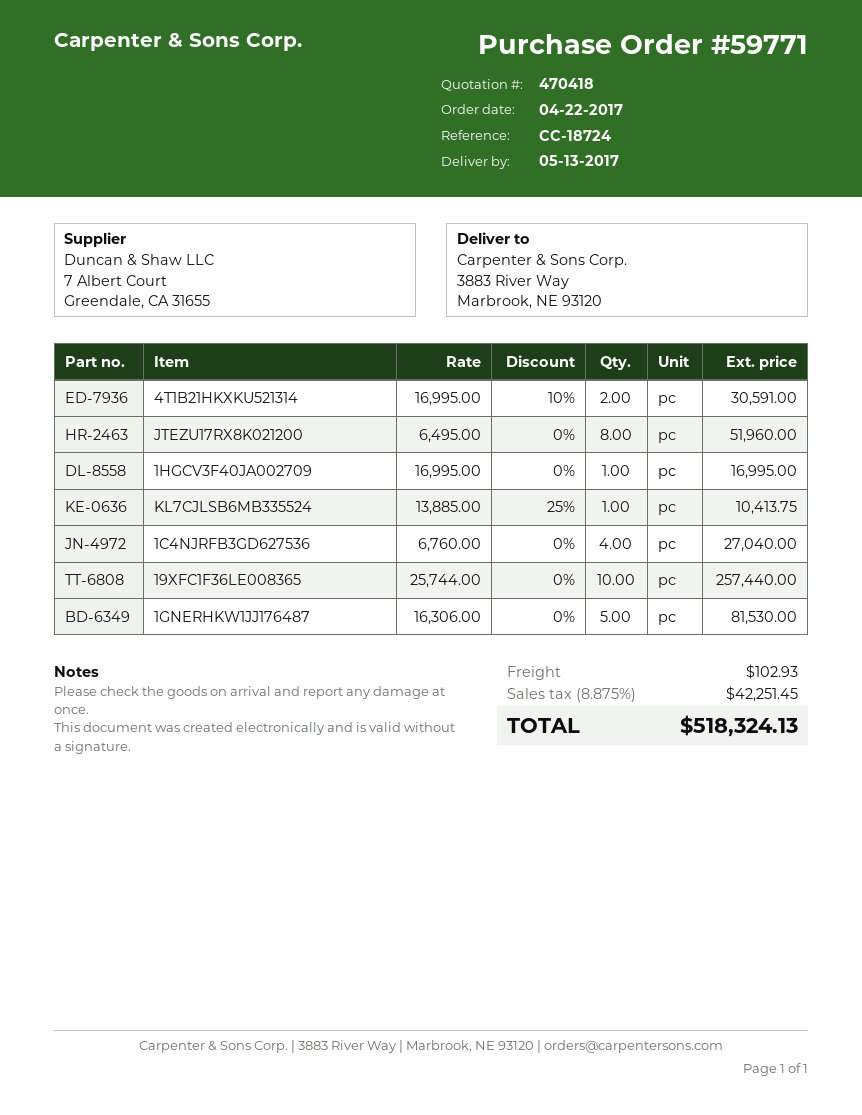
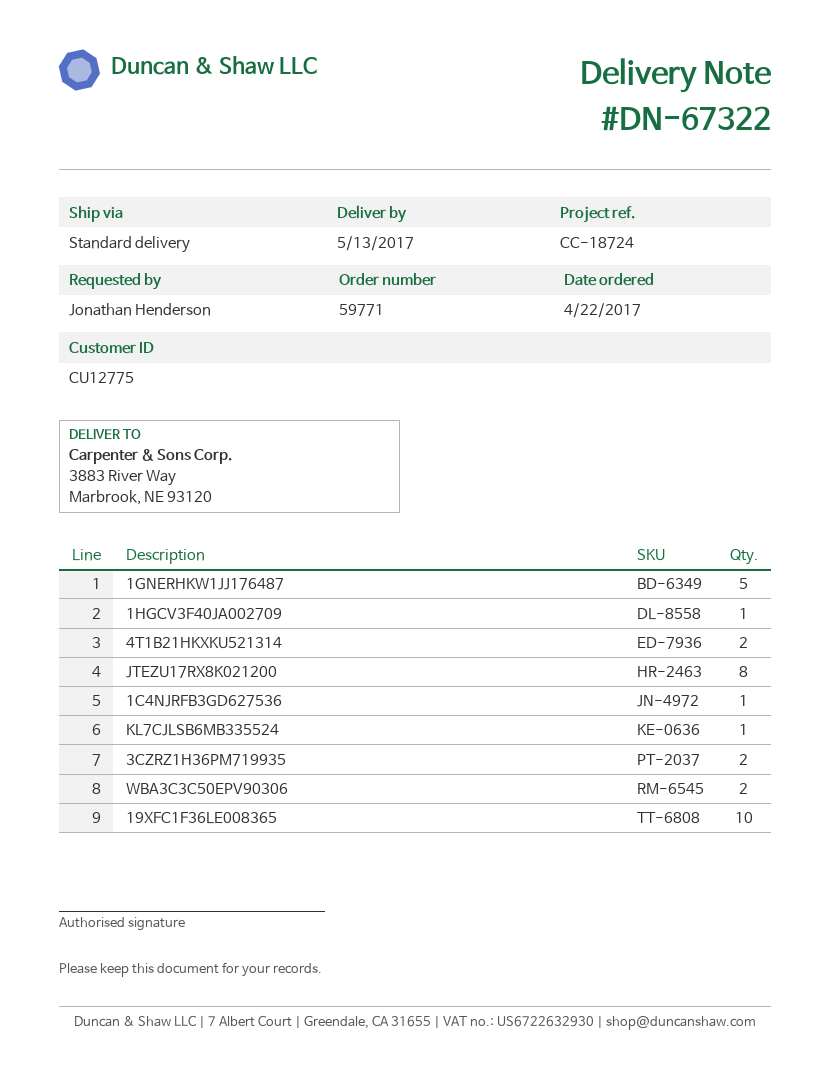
1C4NJRFB3GD627536: 4 -> 1
3CZRZ1H36PM719935: none -> 2
WBA3C3C50EPV90306: none -> 2

